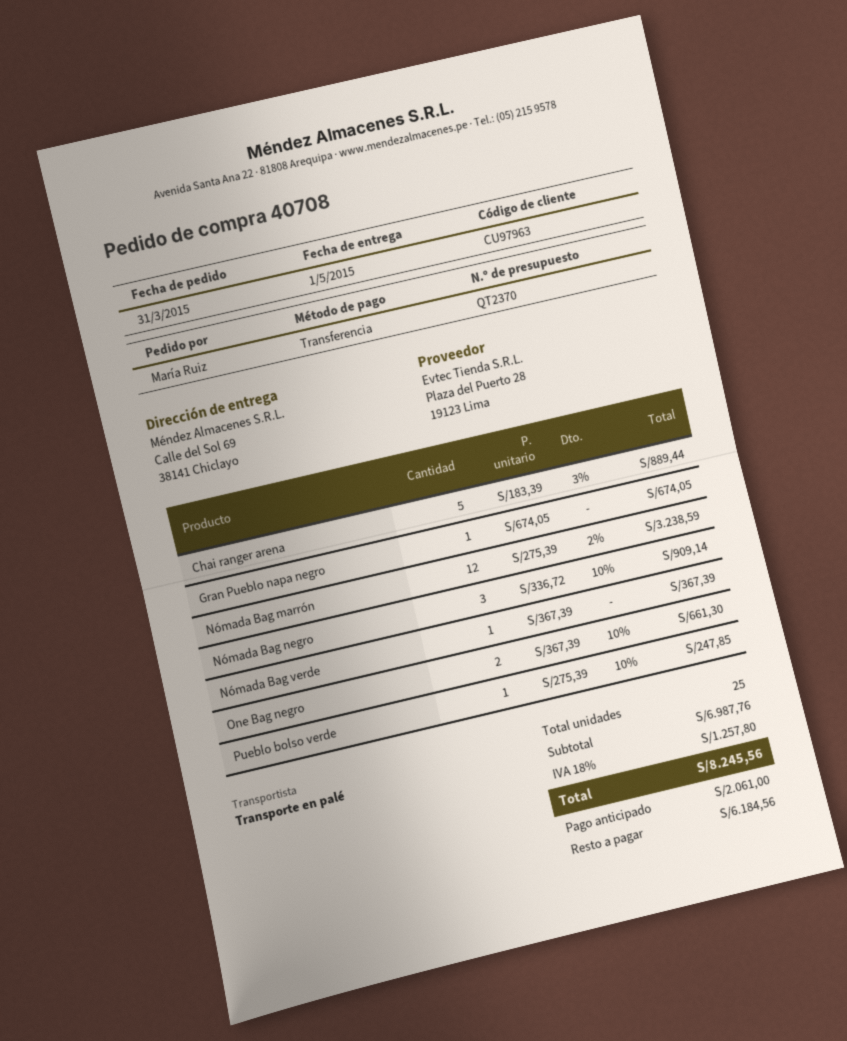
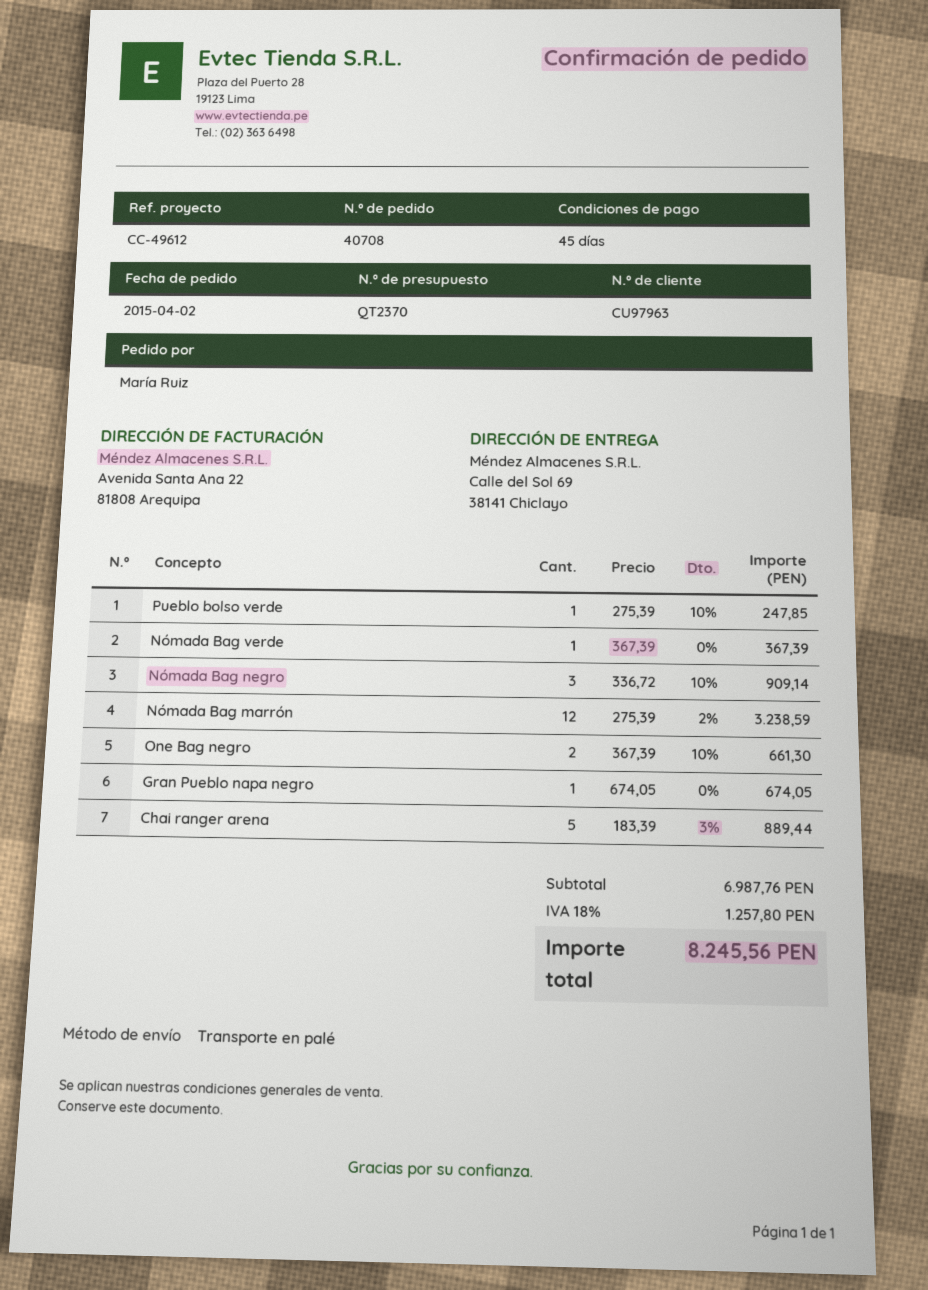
order date: 2015-03-31 -> 2015-04-02

